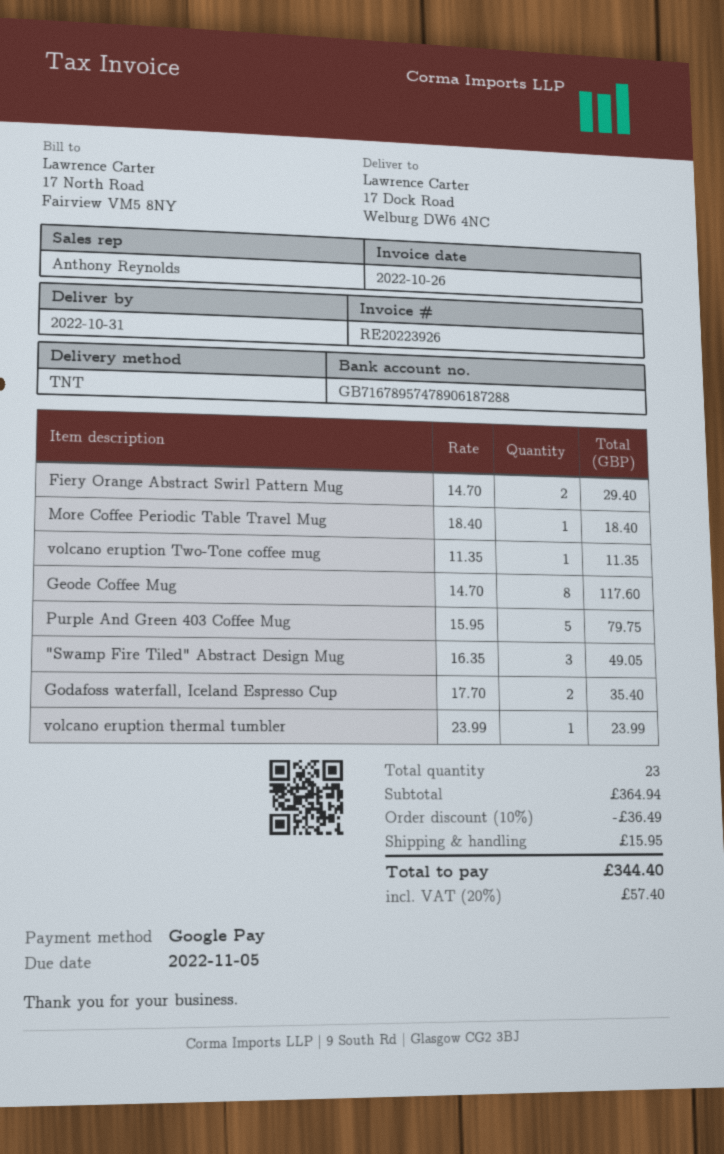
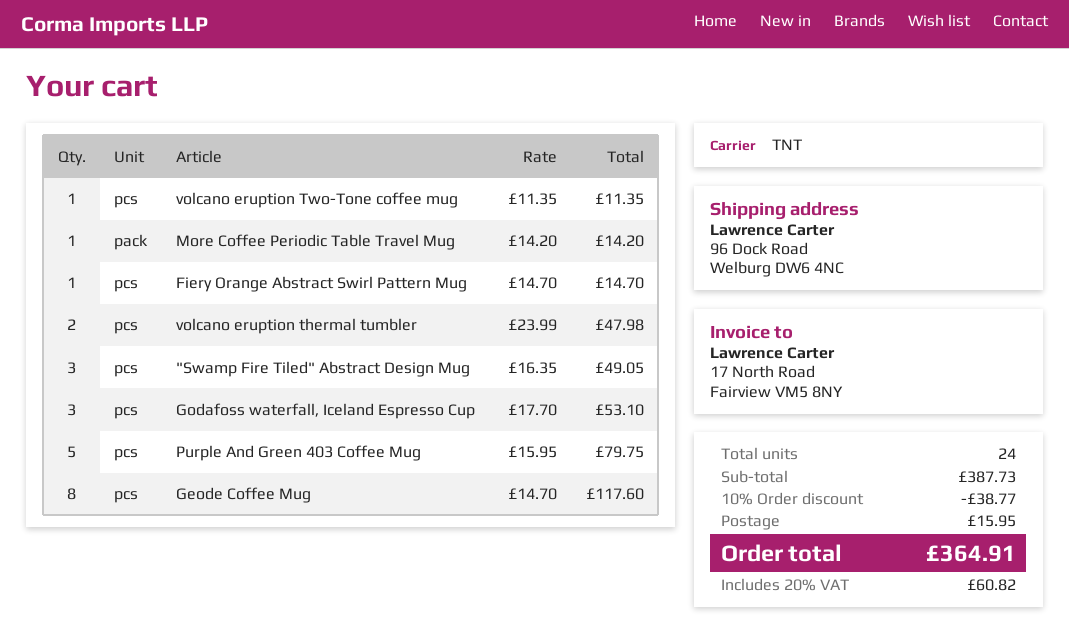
ship to: 17 Dock Road, Welburg DW6 4NC -> 96 Dock Road, Welburg DW6 4NC
Fiery Orange Abstract Swirl Pattern Mug: 2 x 14.70 = 29.40 -> 1 x 14.70 = 14.70
More Coffee Periodic Table Travel Mug: 1 x 18.40 = 18.40 -> 1 x 14.20 = 14.20
Godafoss waterfall, Iceland Espresso Cup: 2 x 17.70 = 35.40 -> 3 x 17.70 = 53.10
volcano eruption thermal tumbler: 1 x 23.99 = 23.99 -> 2 x 23.99 = 47.98
total quantity: 23 -> 24
subtotal: 364.94 -> 387.73
discount: 10% = 36.49 -> 10% = 38.77
tax: 20% = 57.40 -> 20% = 60.82
total: 344.40 -> 364.91

